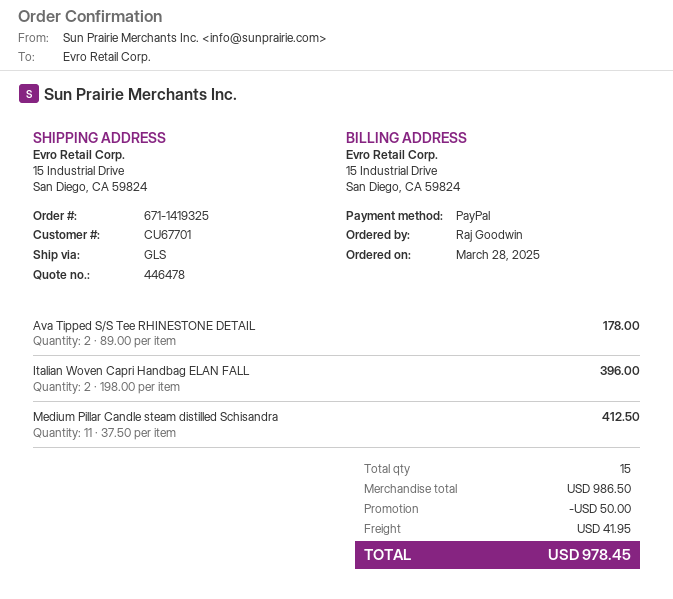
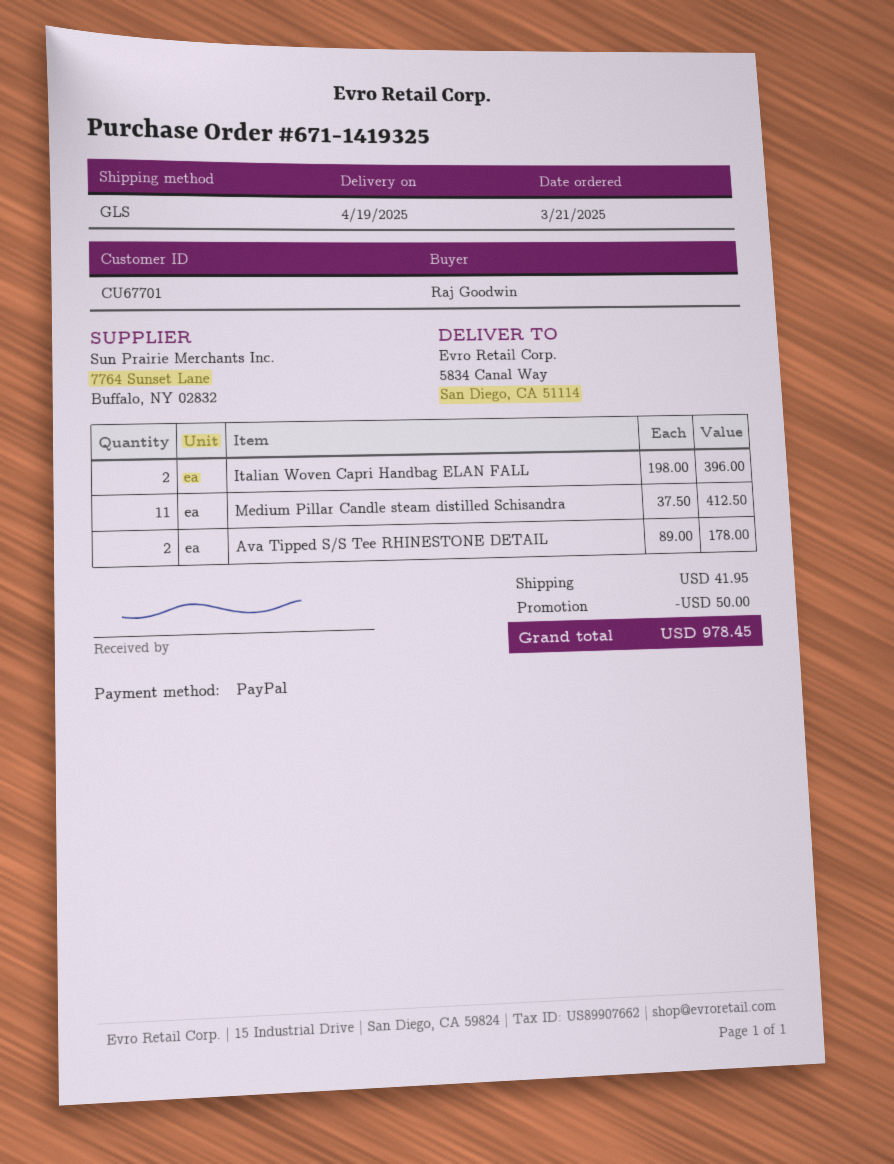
order date: 2025-03-28 -> 2025-03-21
ship to: 15 Industrial Drive, San Diego, CA 59824 -> 5834 Canal Way, San Diego, CA 51114

